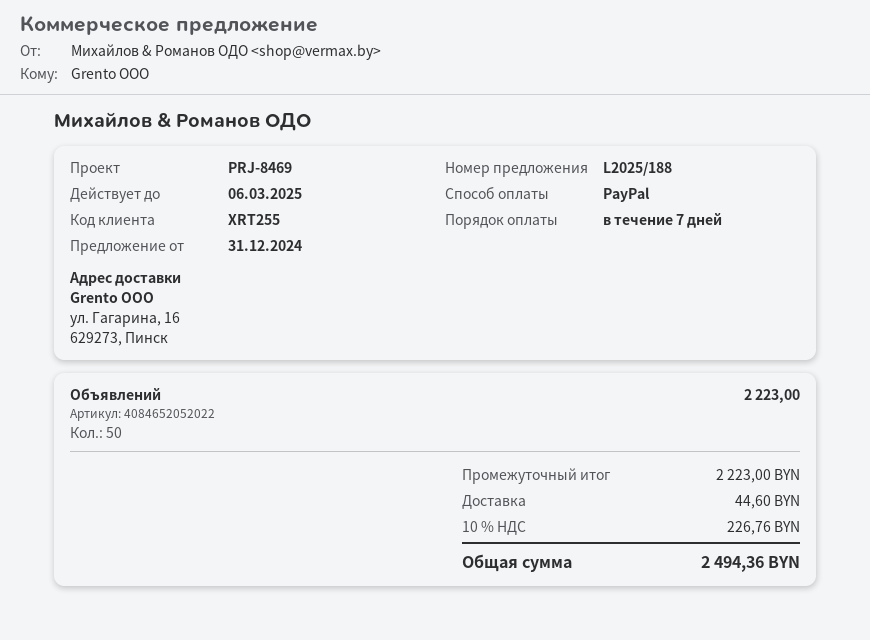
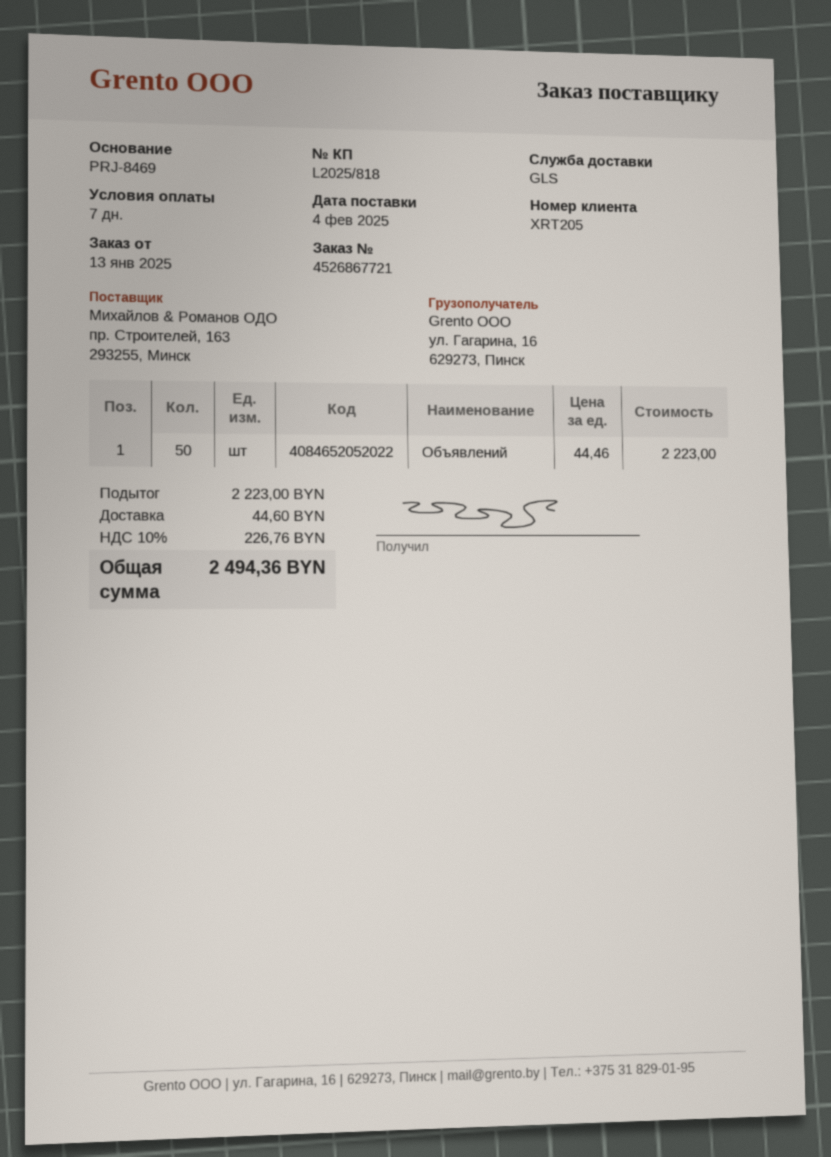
quote number: L2025/188 -> L2025/818
customer number: XRT255 -> XRT205

